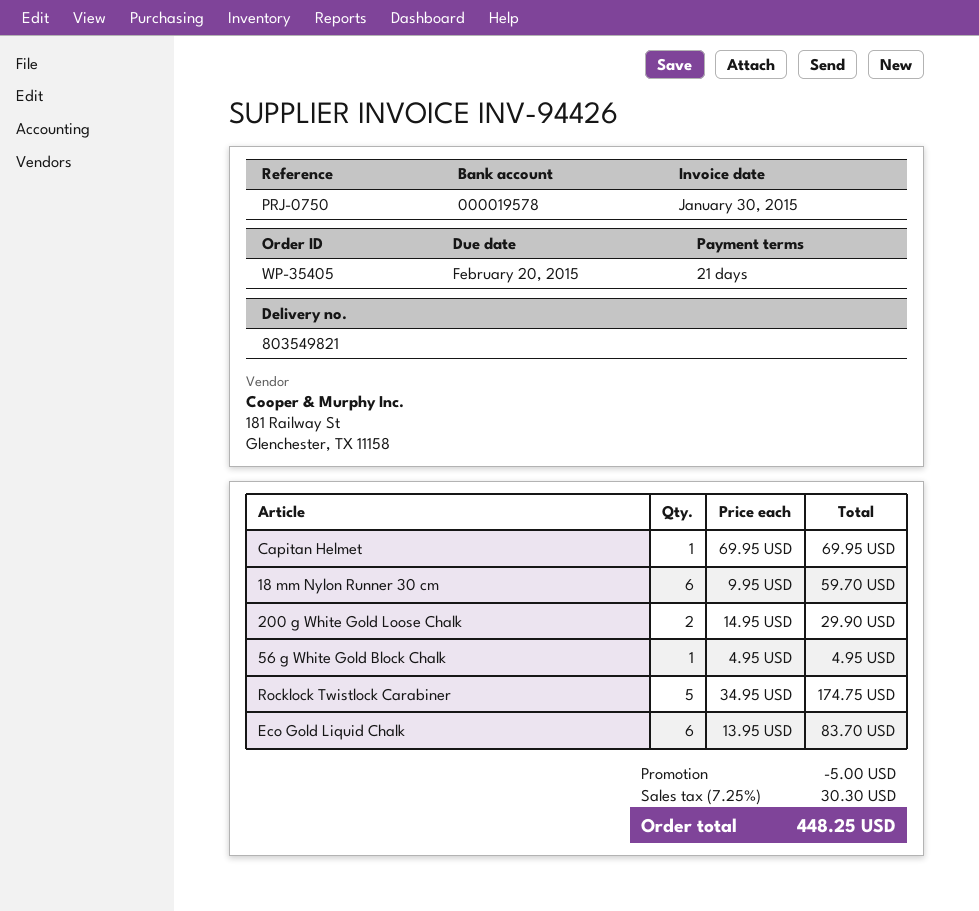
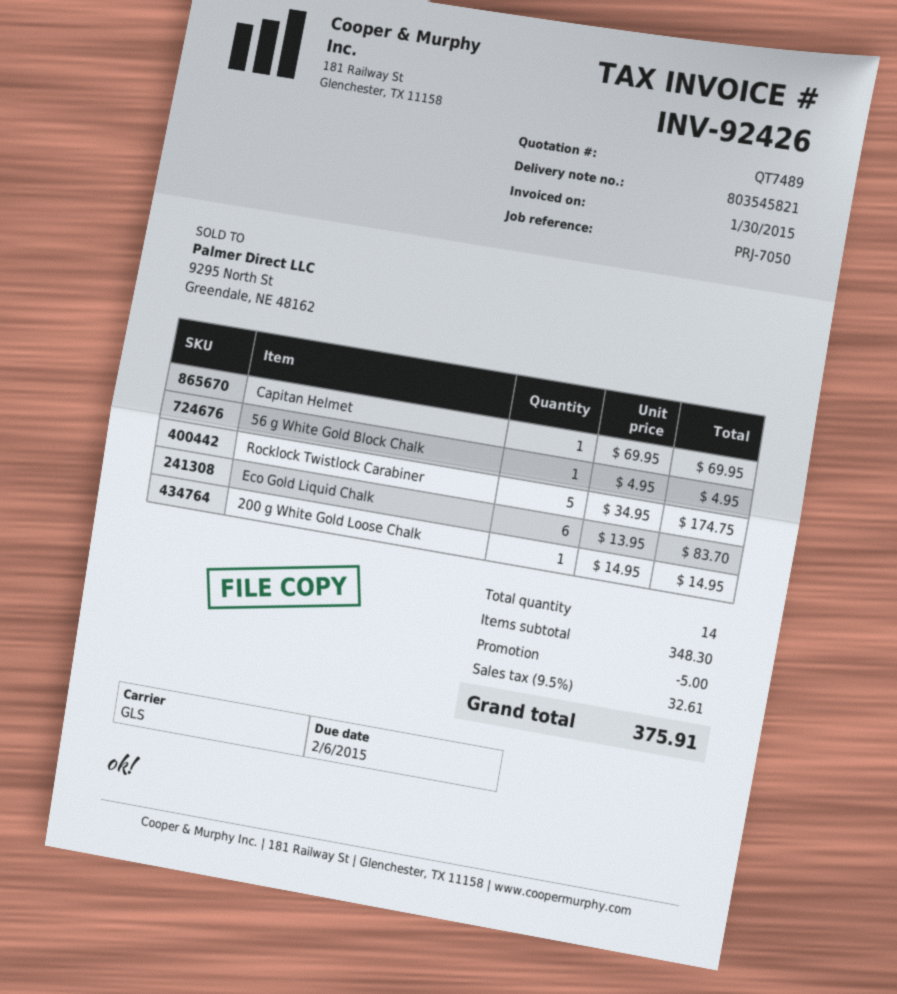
delivery note number: 803549821 -> 803545821
invoice number: INV-94426 -> INV-92426
due date: 2015-02-20 -> 2015-02-06
reference: PRJ-0750 -> PRJ-7050
18 mm Nylon Runner 30 cm: 6 x 9.95 = 59.70 -> none
200 g White Gold Loose Chalk: 2 x 14.95 = 29.90 -> 1 x 14.95 = 14.95
tax: 7.25% = 30.30 -> 9.5% = 32.61
total: 448.25 -> 375.91

